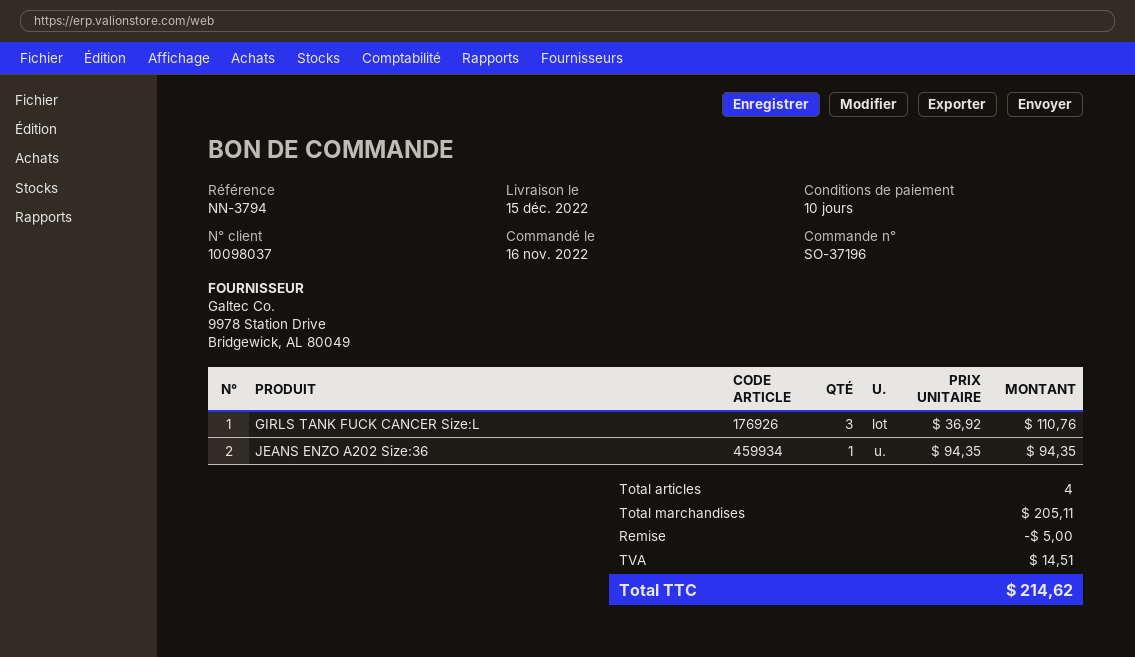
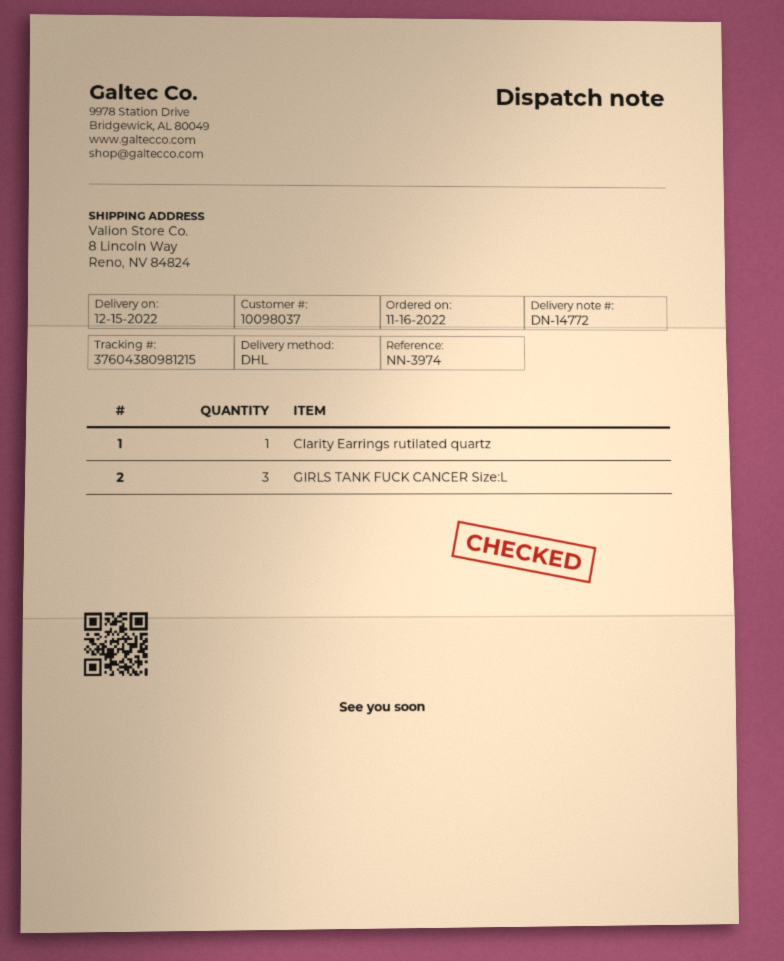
reference: NN-3794 -> NN-3974
JEANS ENZO A202 Size:36: 1 -> none
Clarity Earrings rutilated quartz: none -> 1

